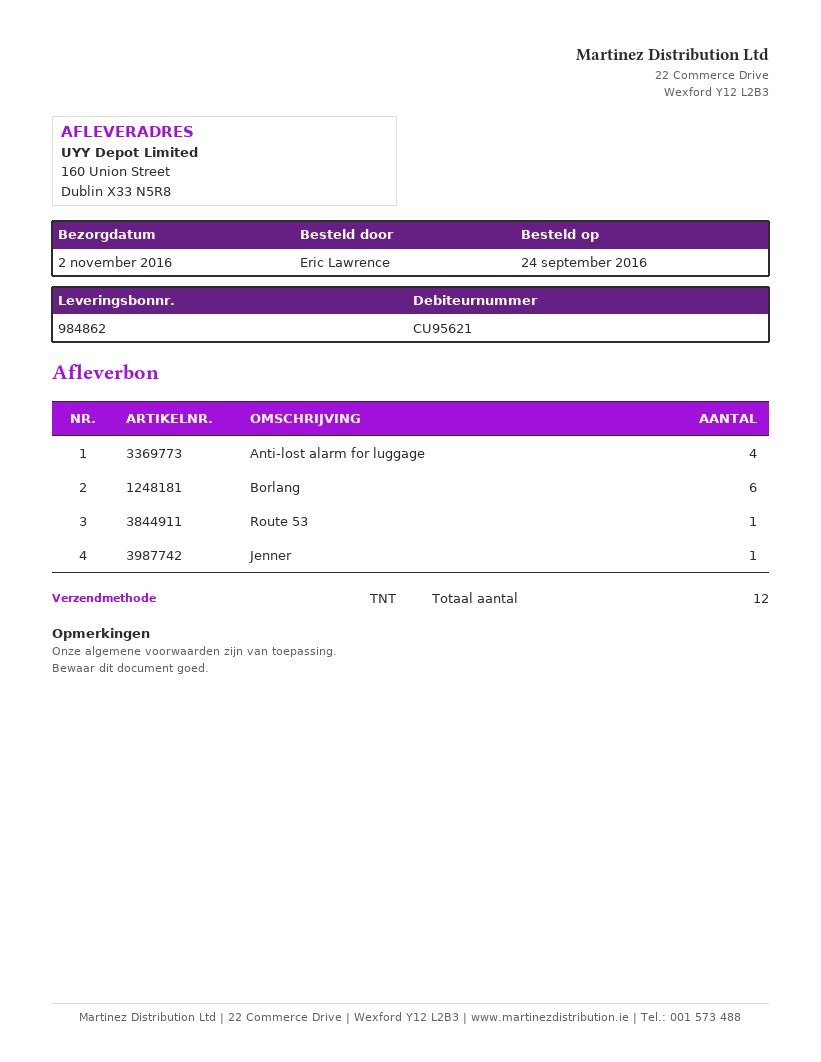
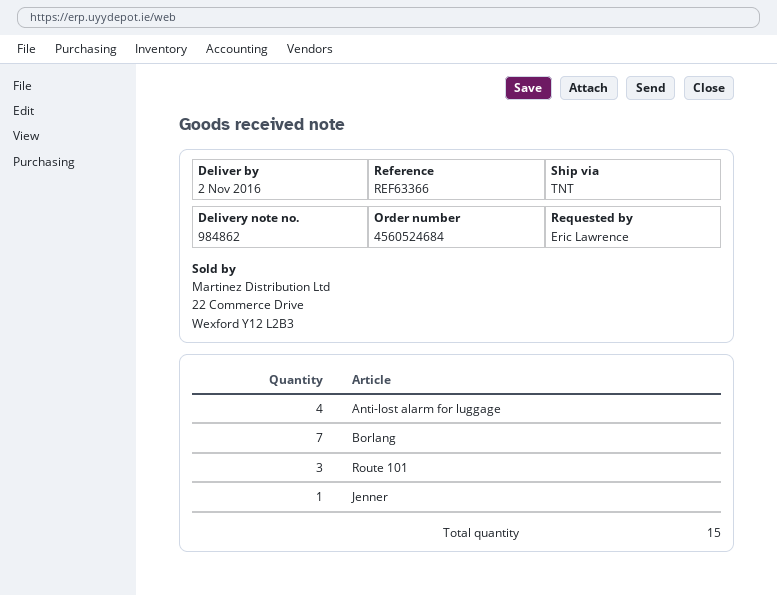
Borlang: 6 -> 7
Route 53: 1 -> none
Route 101: none -> 3
total quantity: 12 -> 15

